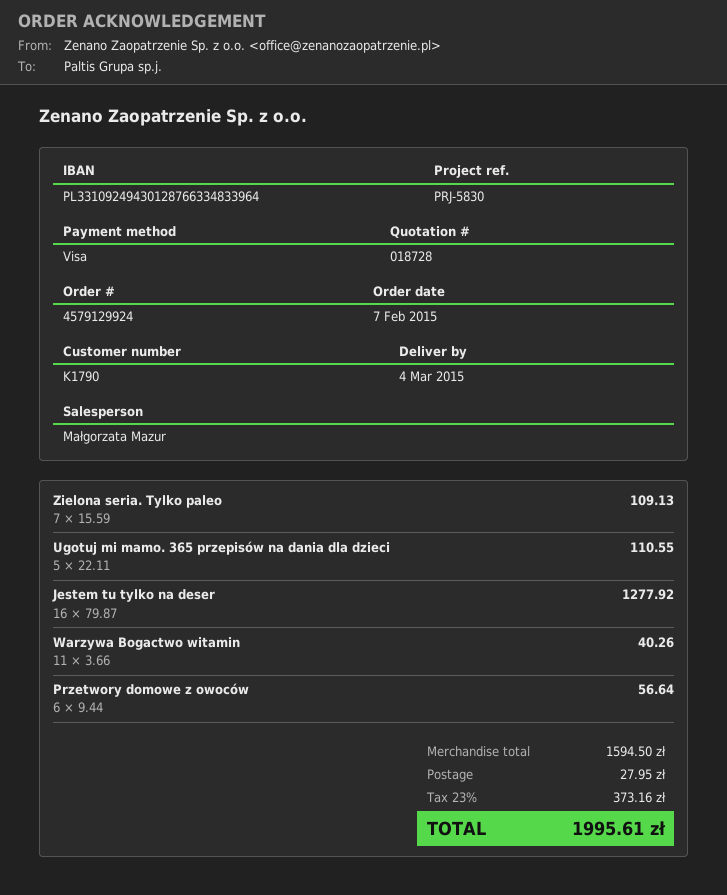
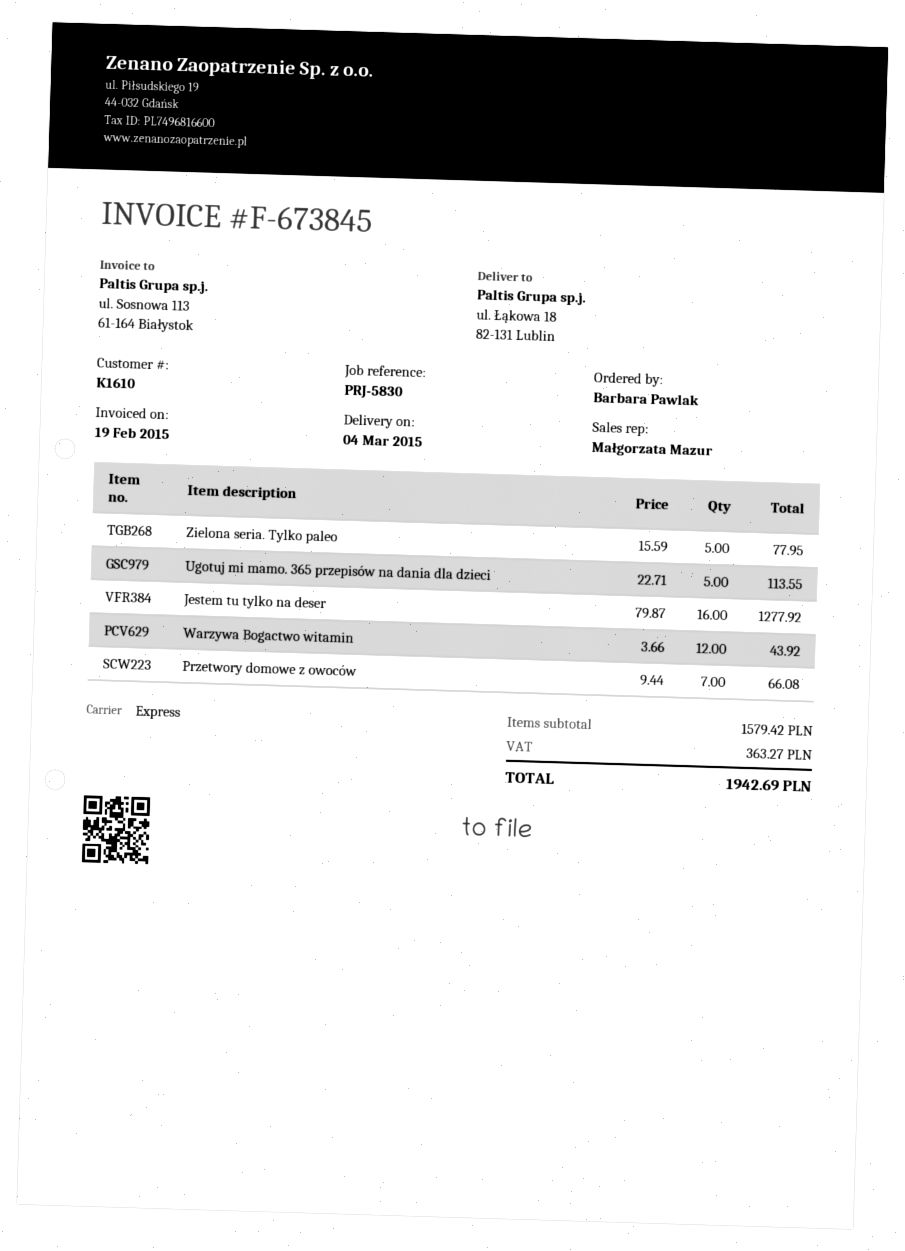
customer number: K1790 -> K1610
Zielona seria. Tylko paleo: 7 x 15.59 = 109.13 -> 5 x 15.59 = 77.95
Ugotuj mi mamo. 365 przepisów na dania dla dzieci: 5 x 22.11 = 110.55 -> 5 x 22.71 = 113.55
Warzywa Bogactwo witamin: 11 x 3.66 = 40.26 -> 12 x 3.66 = 43.92
Przetwory domowe z owoców: 6 x 9.44 = 56.64 -> 7 x 9.44 = 66.08
subtotal: 1594.50 -> 1579.42
shipping: 27.95 -> none
tax: 373.16 -> 363.27
total: 1995.61 -> 1942.69

